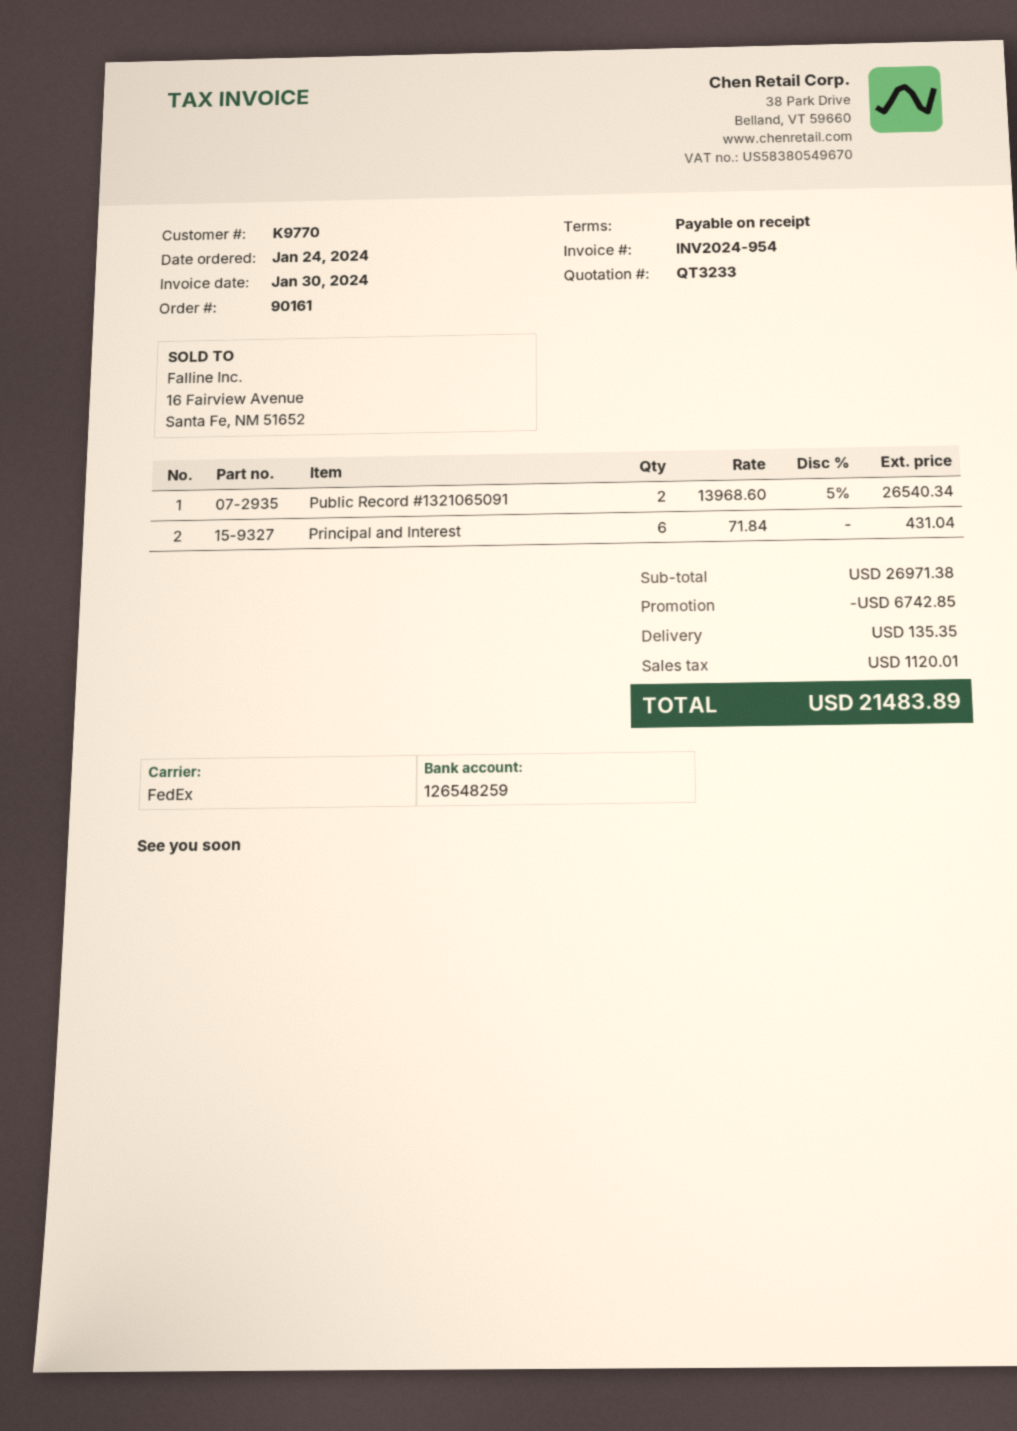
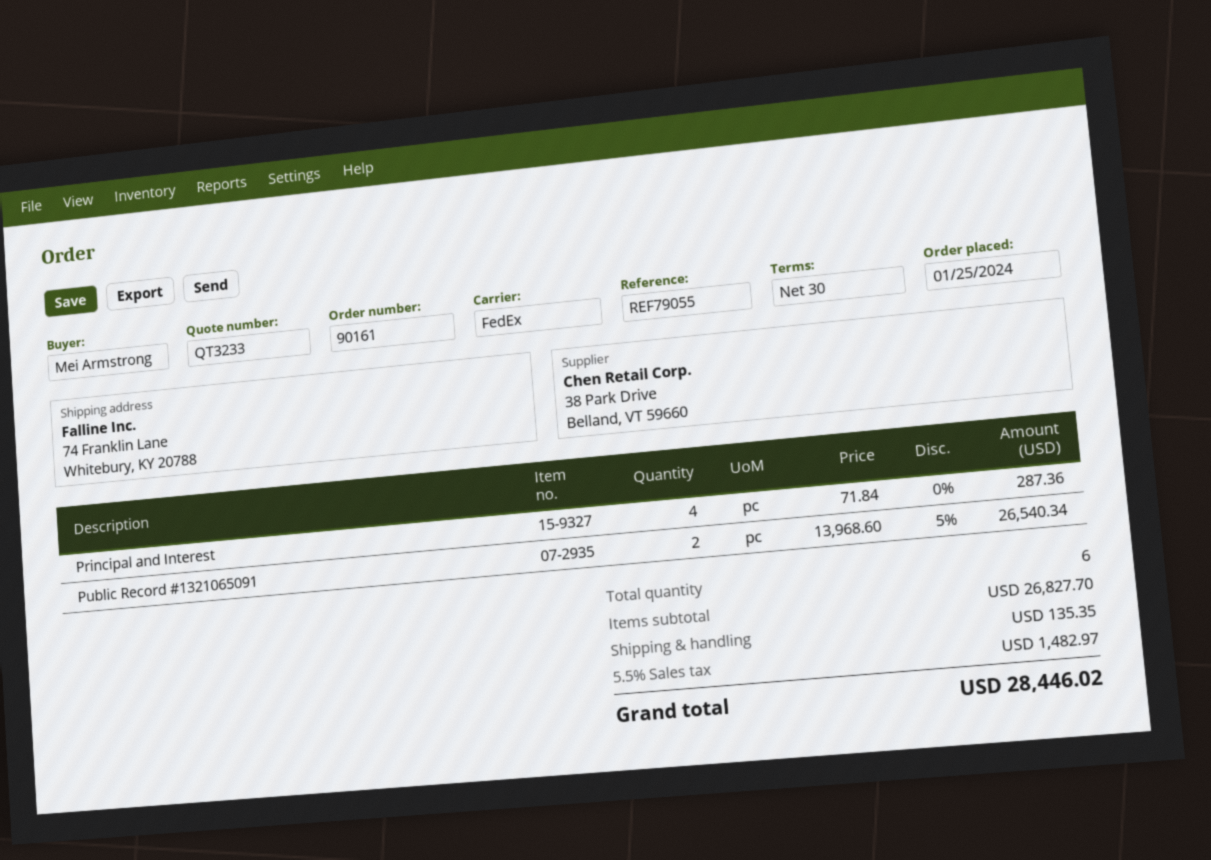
order date: 2024-01-24 -> 2024-01-25
payment terms: on receipt -> 30 days
Principal and Interest: 6 x 71.84 = 431.04 -> 4 x 71.84 = 287.36
subtotal: 26971.38 -> 26827.70
discount: 6742.85 -> none
tax: 1120.01 -> 1482.97
total: 21483.89 -> 28446.02

